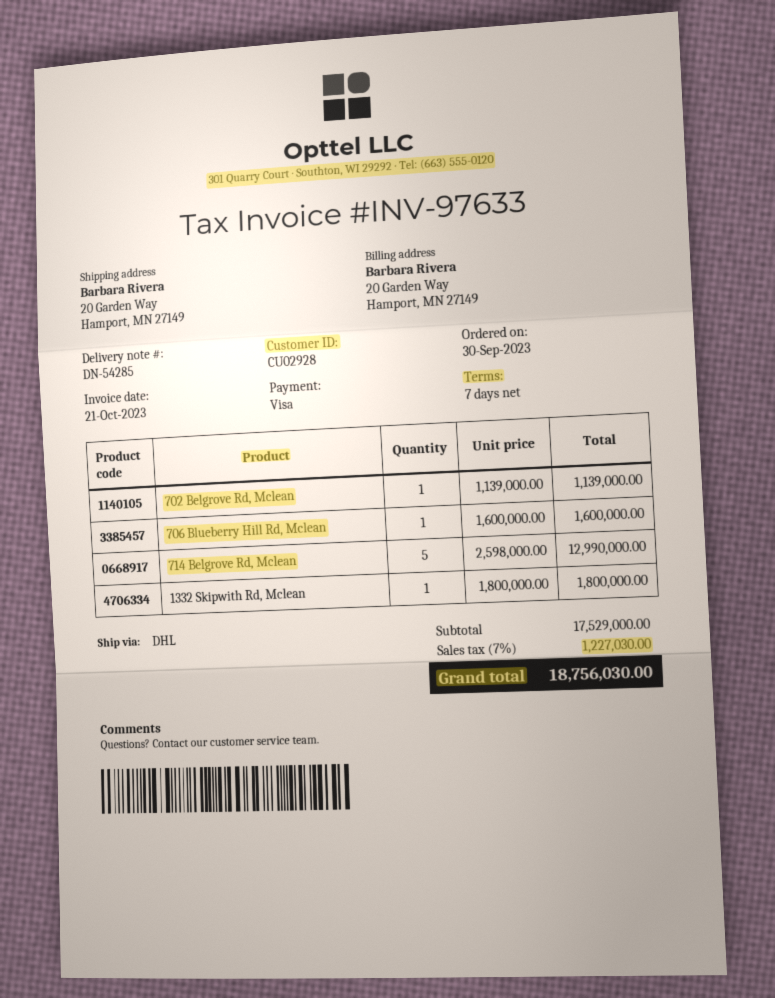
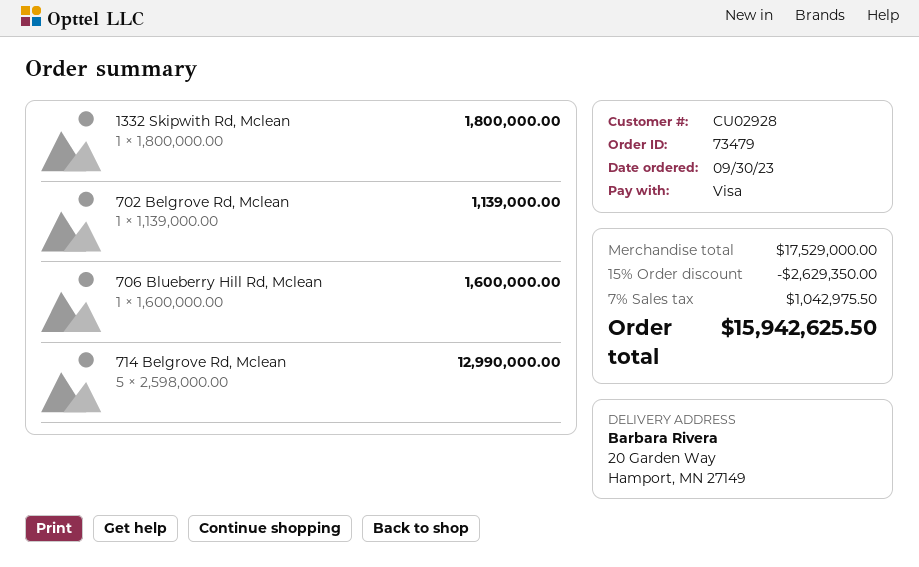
discount: none -> 15% = 2629350.00
tax: 7% = 1227030.00 -> 7% = 1042975.50
total: 18756030.00 -> 15942625.50

